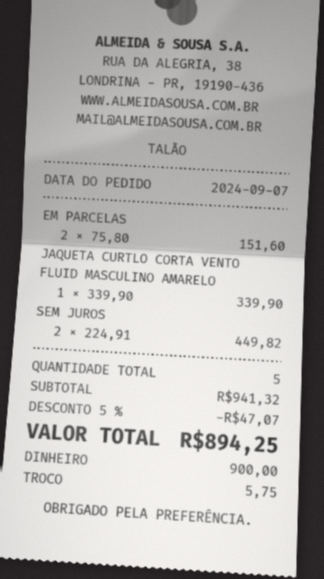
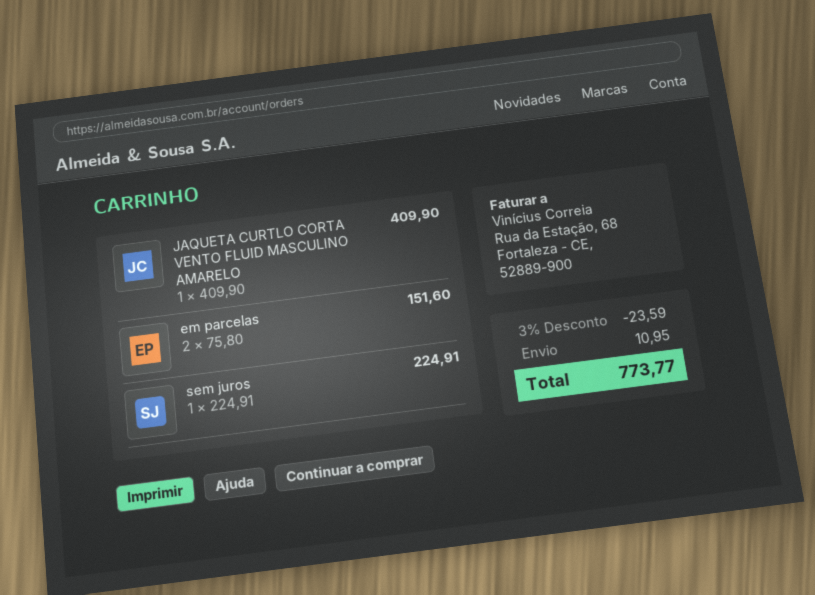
JAQUETA CURTLO CORTA VENTO FLUID MASCULINO AMARELO: 1 x 339.90 = 339.90 -> 1 x 409.90 = 409.90
SEM JUROS: 2 x 224.91 = 449.82 -> 1 x 224.91 = 224.91
discount: 5% = 47.07 -> 3% = 23.59
shipping: none -> 10.95
total: 894.25 -> 773.77

